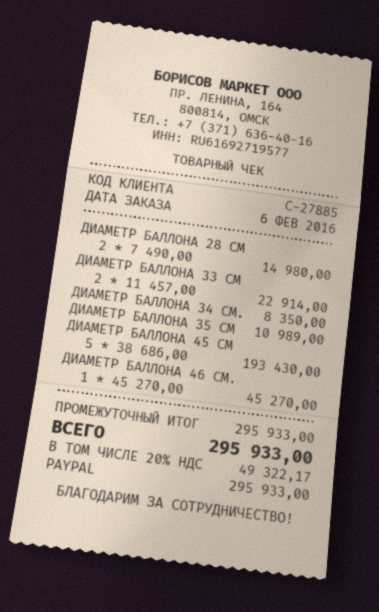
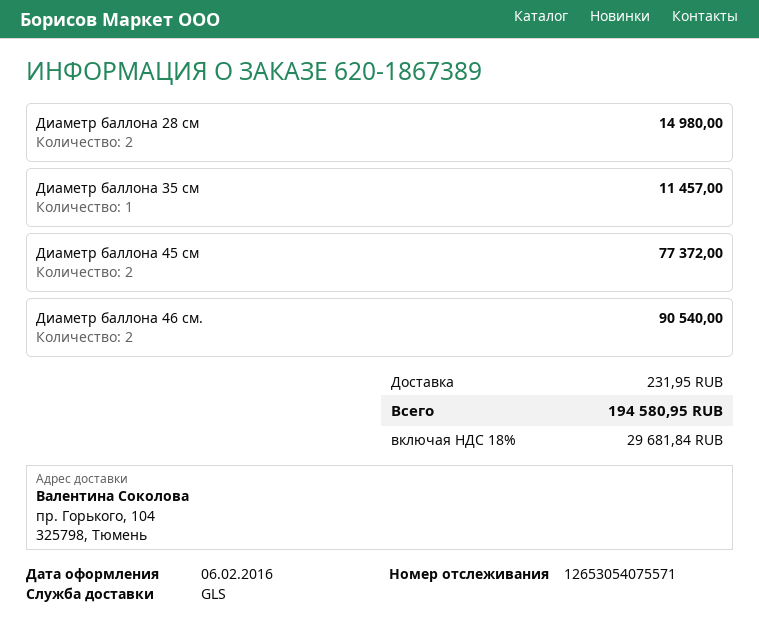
ДИАМЕТР БАЛЛОНА 33 СМ: 2 for 22914.00 -> none
ДИАМЕТР БАЛЛОНА 34 СМ.: 1 for 8350.00 -> none
ДИАМЕТР БАЛЛОНА 35 СМ: 1 for 10989.00 -> 1 for 11457.00
ДИАМЕТР БАЛЛОНА 45 СМ: 5 for 193430.00 -> 2 for 77372.00
ДИАМЕТР БАЛЛОНА 46 СМ.: 1 for 45270.00 -> 2 for 90540.00
shipping: none -> 231.95
tax: 20% = 49322.17 -> 18% = 29681.84
total: 295933.00 -> 194580.95

